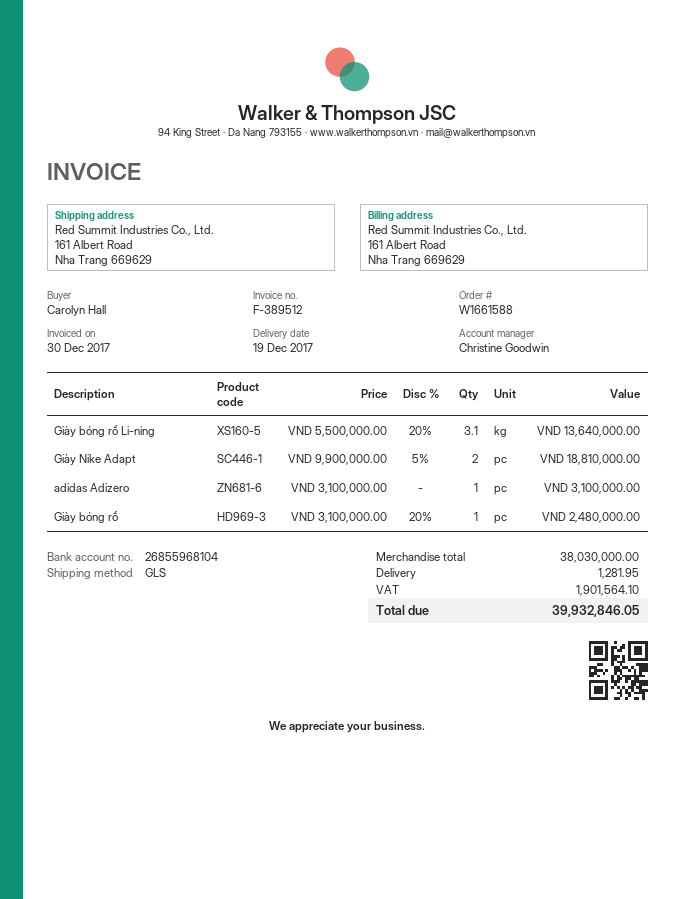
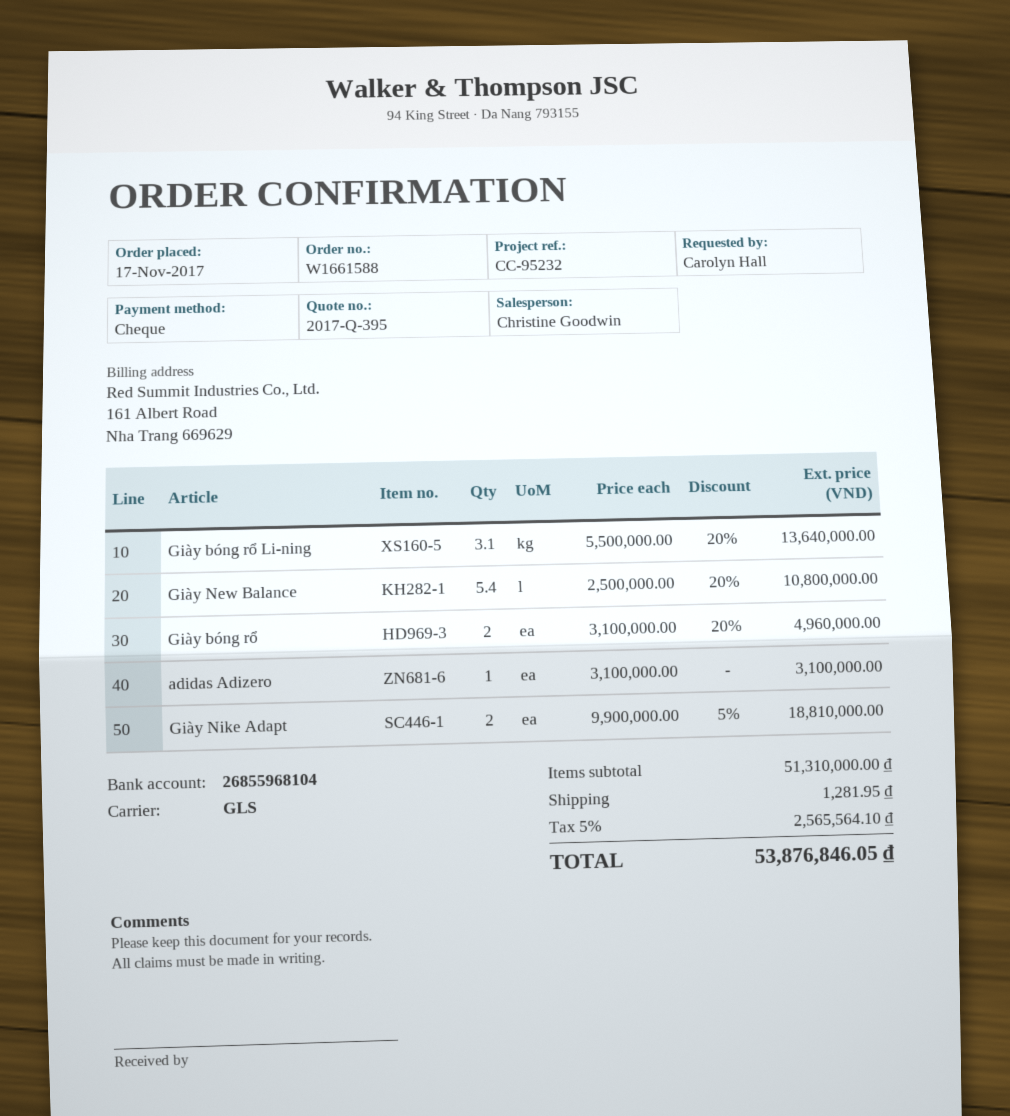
Giày bóng rổ: 1 x 3100000.00 - 20% = 2480000.00 -> 2 x 3100000.00 - 20% = 4960000.00
Giày New Balance: none -> 5.4 x 2500000.00 - 20% = 10800000.00
subtotal: 38030000.00 -> 51310000.00
tax: 1901564.10 -> 2565564.10
total: 39932846.05 -> 53876846.05

